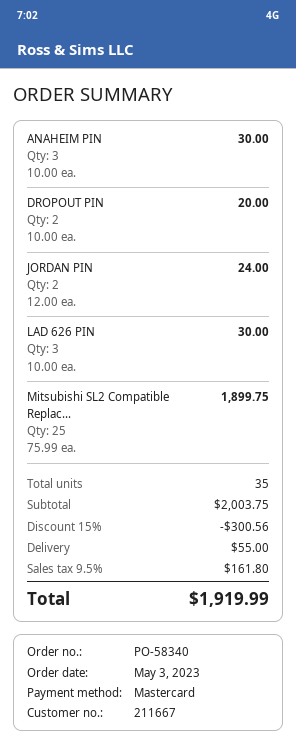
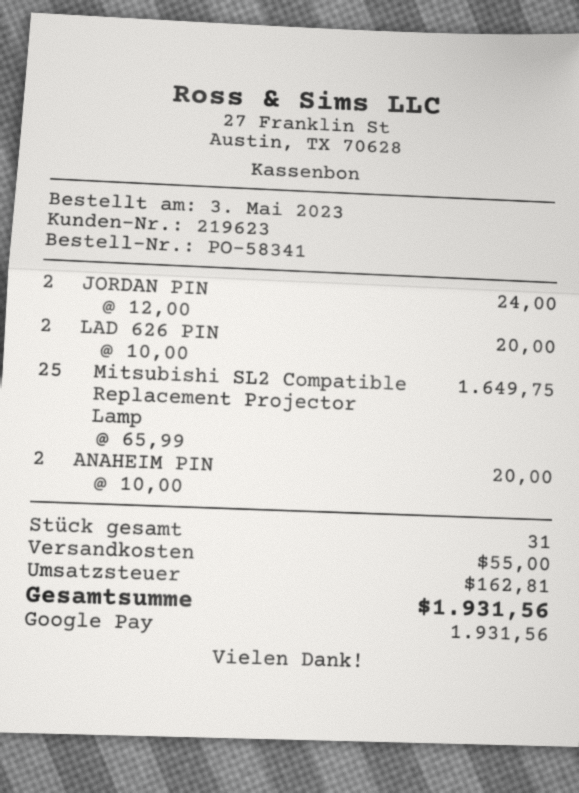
order number: PO-58340 -> PO-58341
customer number: 211667 -> 219623
payment method: Mastercard -> Google Pay
ANAHEIM PIN: 3 x 10.00 = 30.00 -> 2 x 10.00 = 20.00
DROPOUT PIN: 2 x 10.00 = 20.00 -> none
LAD 626 PIN: 3 x 10.00 = 30.00 -> 2 x 10.00 = 20.00
Mitsubishi SL2 Compatible Replac...: 25 x 75.99 = 1899.75 -> 25 x 65.99 = 1649.75
total quantity: 35 -> 31
discount: 15% = 300.56 -> none
tax: 161.80 -> 162.81
total: 1919.99 -> 1931.56

